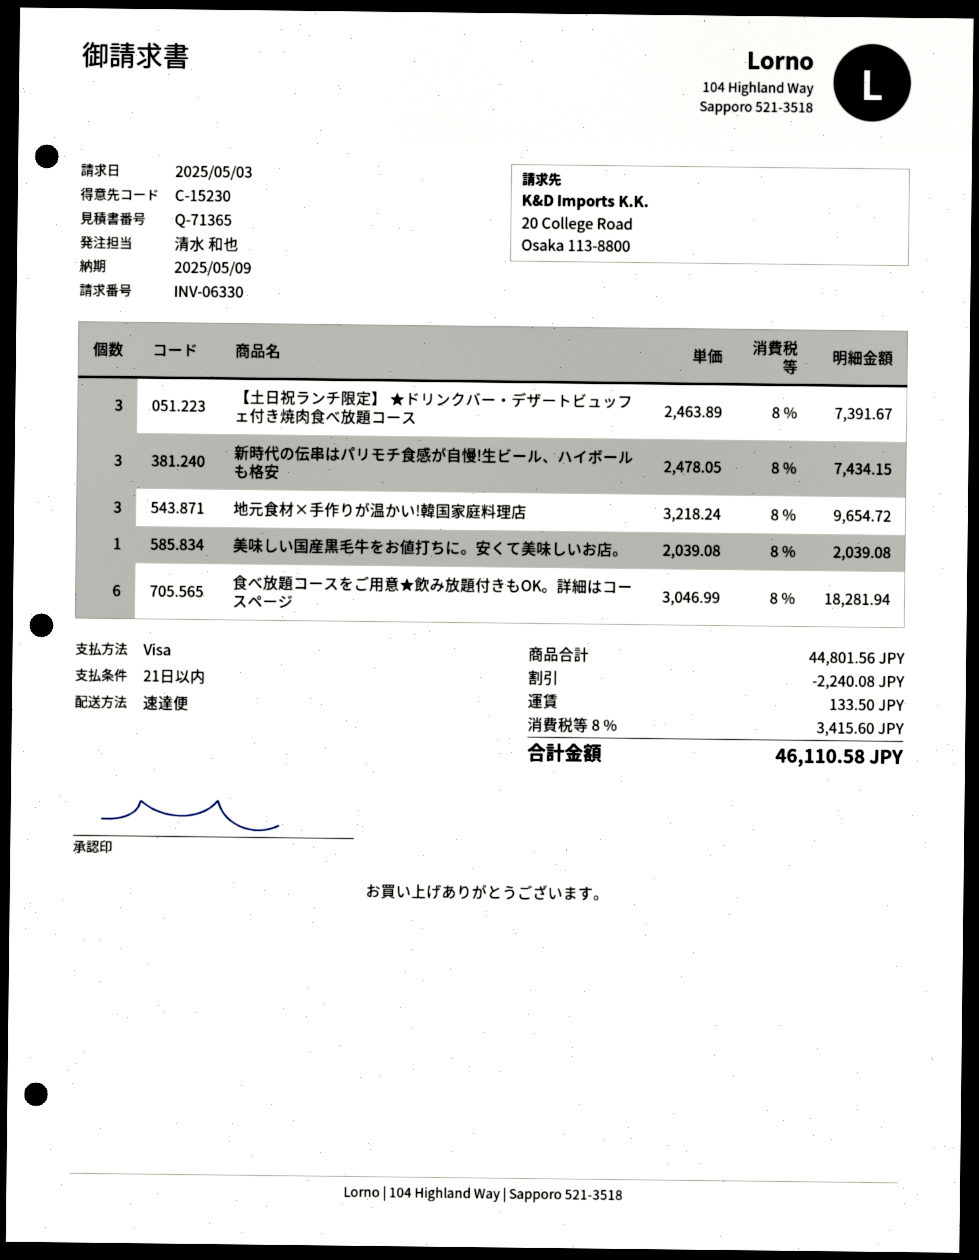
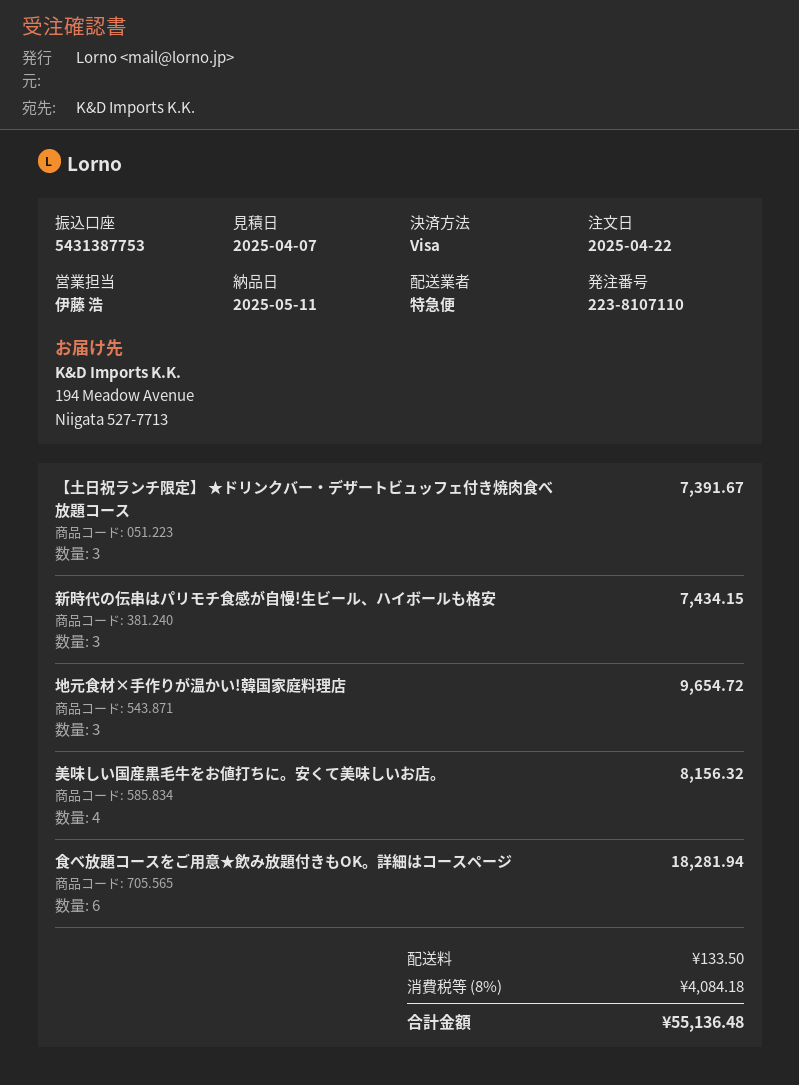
delivery date: 2025-05-09 -> 2025-05-11
美味しい国産黒毛牛をお値打ちに。安くて美味しいお店。: 1 for 2039.08 -> 4 for 8156.32
discount: 2240.08 -> none
tax: 8% = 3415.60 -> 8% = 4084.18
total: 46110.58 -> 55136.48

